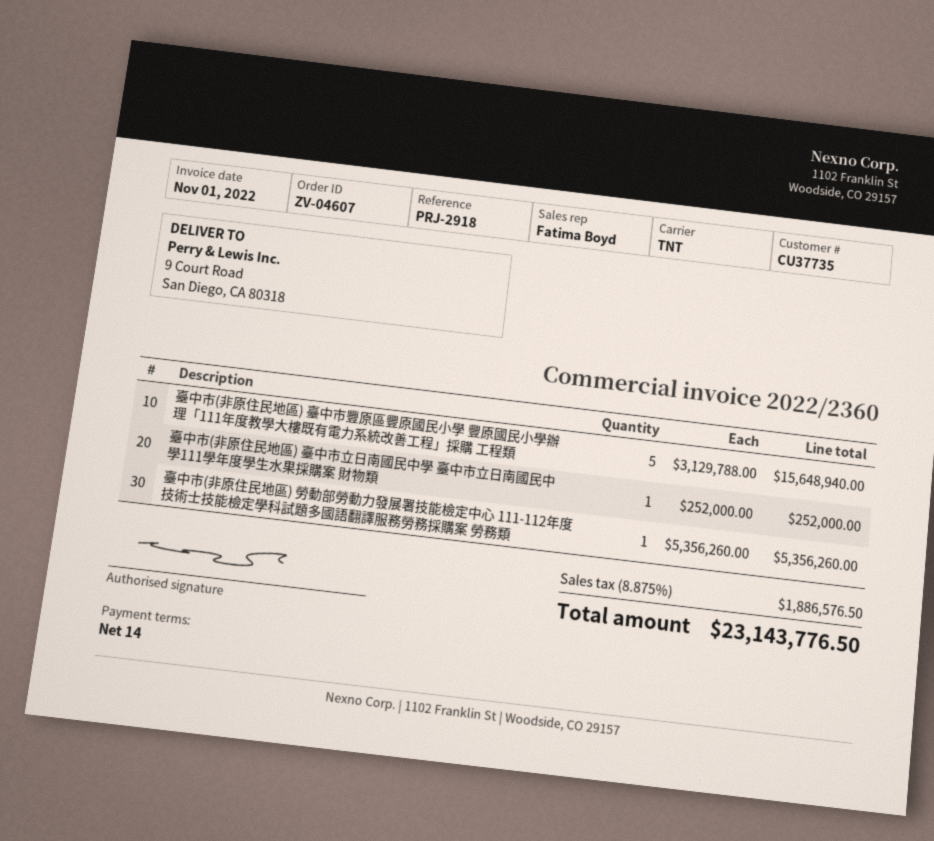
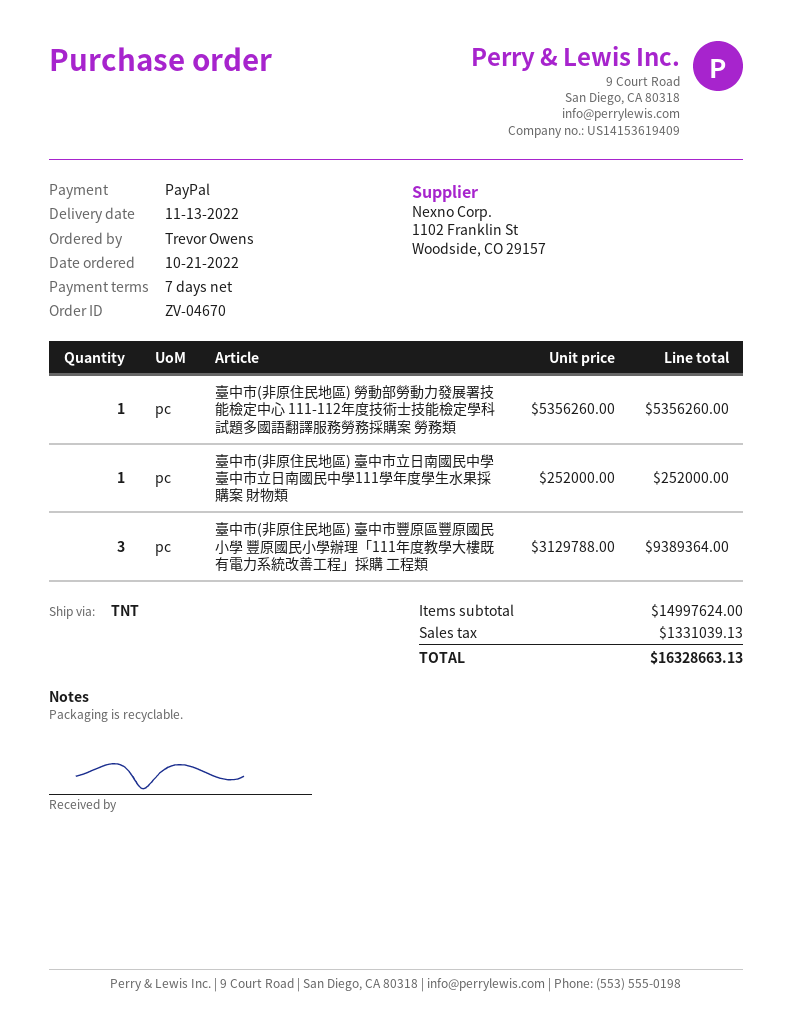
order number: ZV-04607 -> ZV-04670
payment terms: 14 days -> 7 days
臺中市(非原住民地區) 臺中市豐原區豐原國民小學 豐原國民小學辦理「111年度教學大樓既有電力系統改善工程」採購 工程類: 5 x 3129788.00 = 15648940.00 -> 3 x 3129788.00 = 9389364.00
tax: 1886576.50 -> 1331039.13
total: 23143776.50 -> 16328663.13

